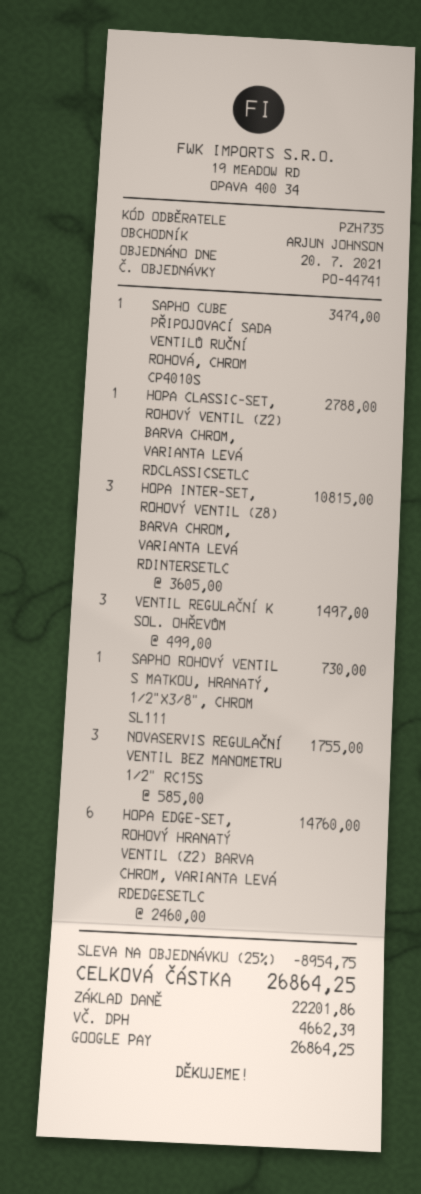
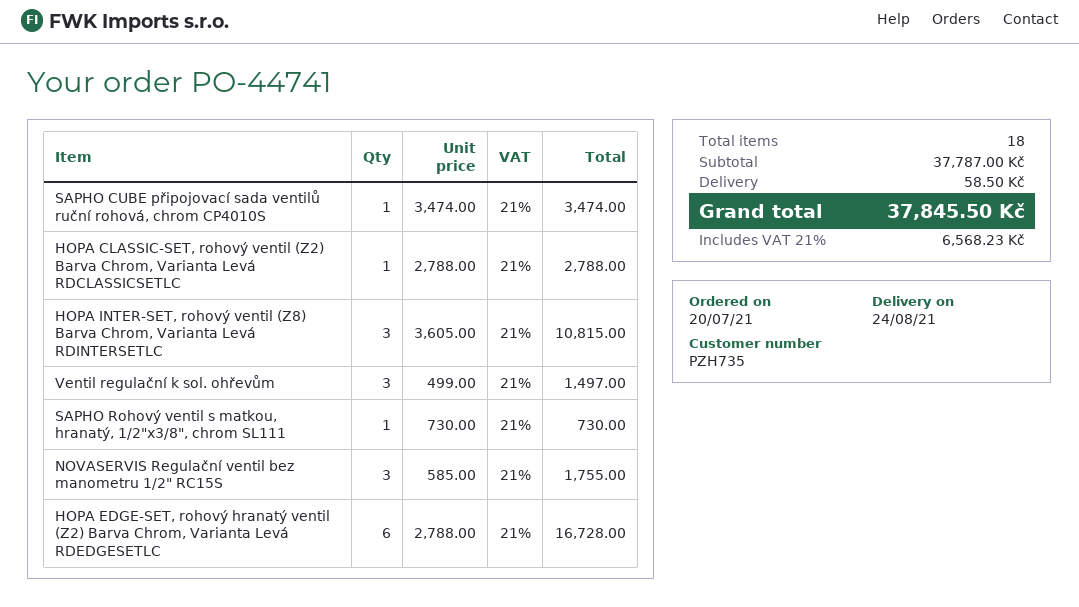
HOPA EDGE-SET, ROHOVÝ HRANATÝ VENTIL (Z2) BARVA CHROM, VARIANTA LEVÁ RDEDGESETLC: 6 x 2460.00 = 14760.00 -> 6 x 2788.00 = 16728.00
discount: 25% = 8954.75 -> none
shipping: none -> 58.50
tax: 4662.39 -> 6568.23
total: 26864.25 -> 37845.50

